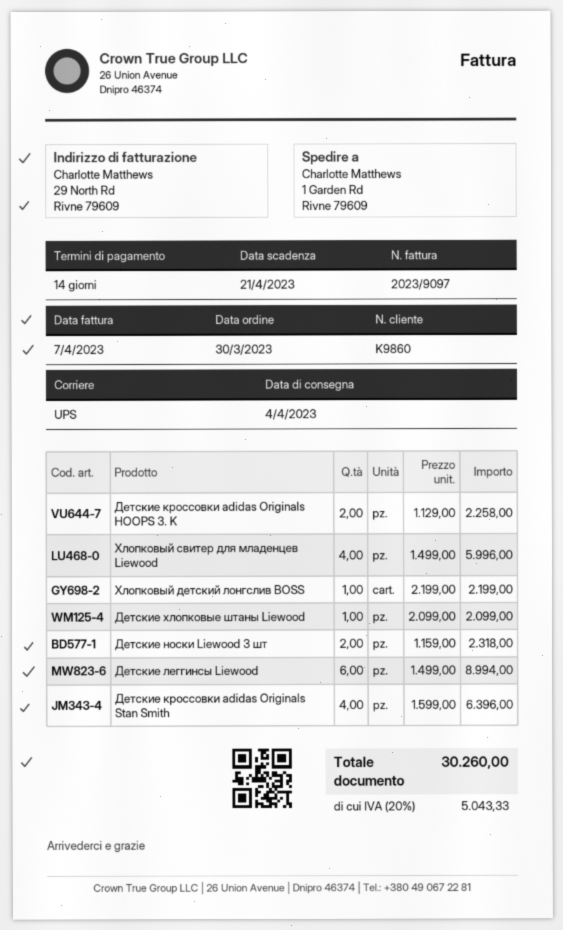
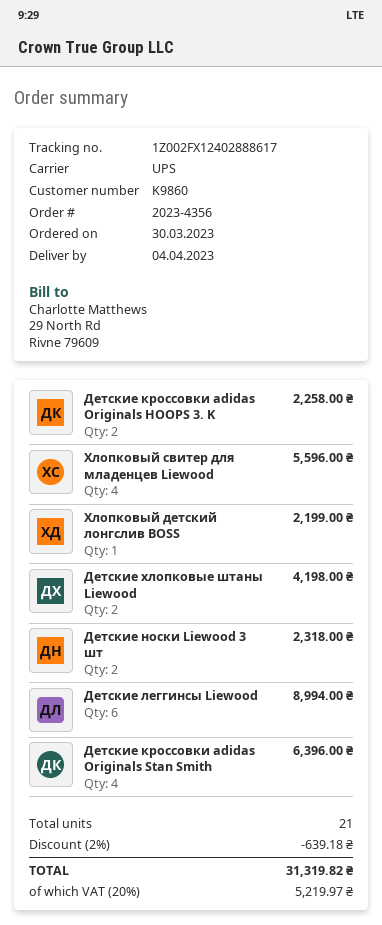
Хлопковый свитер для младенцев Liewood: 4 for 5996.00 -> 4 for 5596.00
Детские хлопковые штаны Liewood: 1 for 2099.00 -> 2 for 4198.00
discount: none -> 2% = 639.18
tax: 20% = 5043.33 -> 20% = 5219.97
total: 30260.00 -> 31319.82

